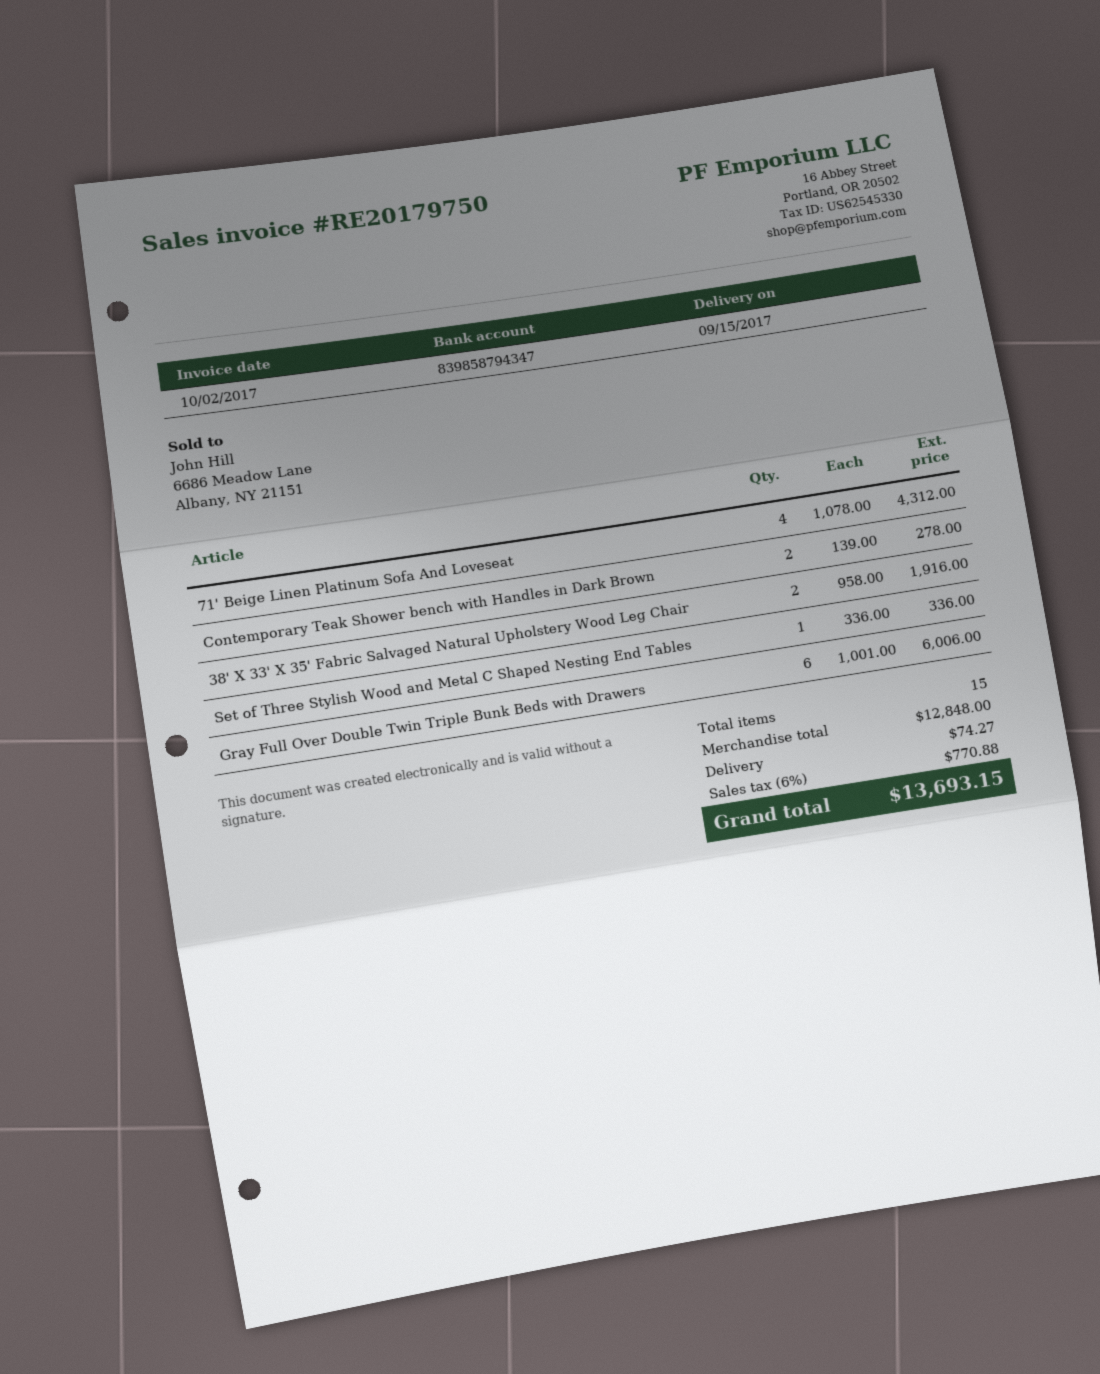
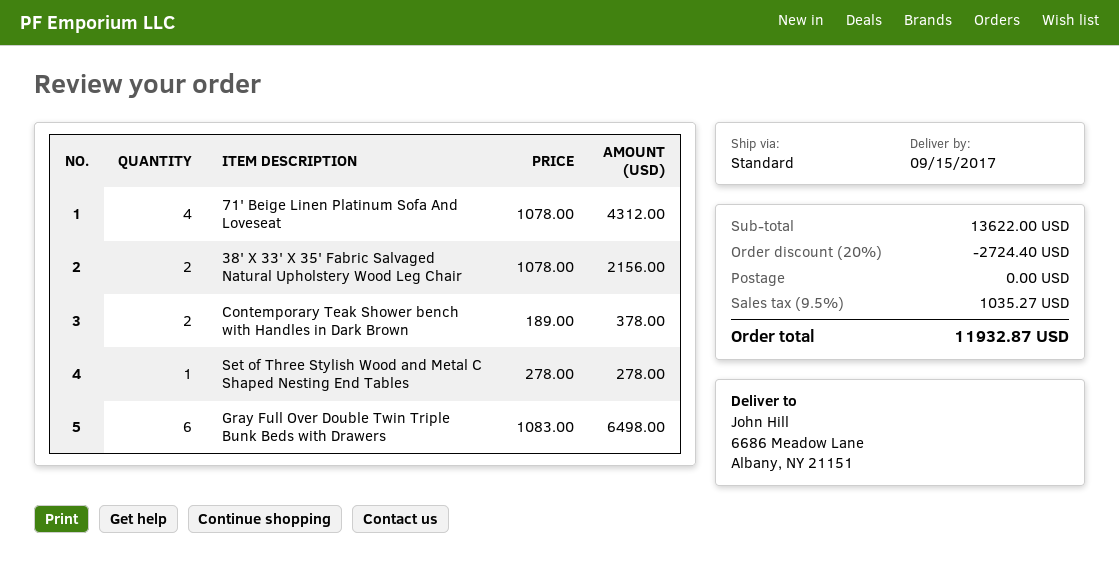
Contemporary Teak Shower bench with Handles in Dark Brown: 2 x 139.00 = 278.00 -> 2 x 189.00 = 378.00
38' X 33' X 35' Fabric Salvaged Natural Upholstery Wood Leg Chair: 2 x 958.00 = 1916.00 -> 2 x 1078.00 = 2156.00
Set of Three Stylish Wood and Metal C Shaped Nesting End Tables: 1 x 336.00 = 336.00 -> 1 x 278.00 = 278.00
Gray Full Over Double Twin Triple Bunk Beds with Drawers: 6 x 1001.00 = 6006.00 -> 6 x 1083.00 = 6498.00
subtotal: 12848.00 -> 13622.00
discount: none -> 20% = 2724.40
shipping: 74.27 -> 0.00
tax: 6% = 770.88 -> 9.5% = 1035.27
total: 13693.15 -> 11932.87

